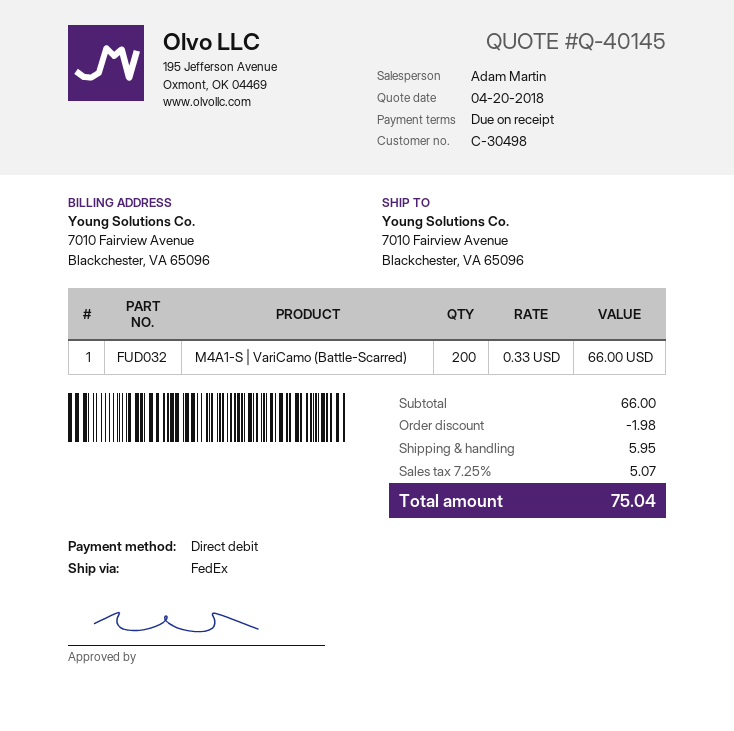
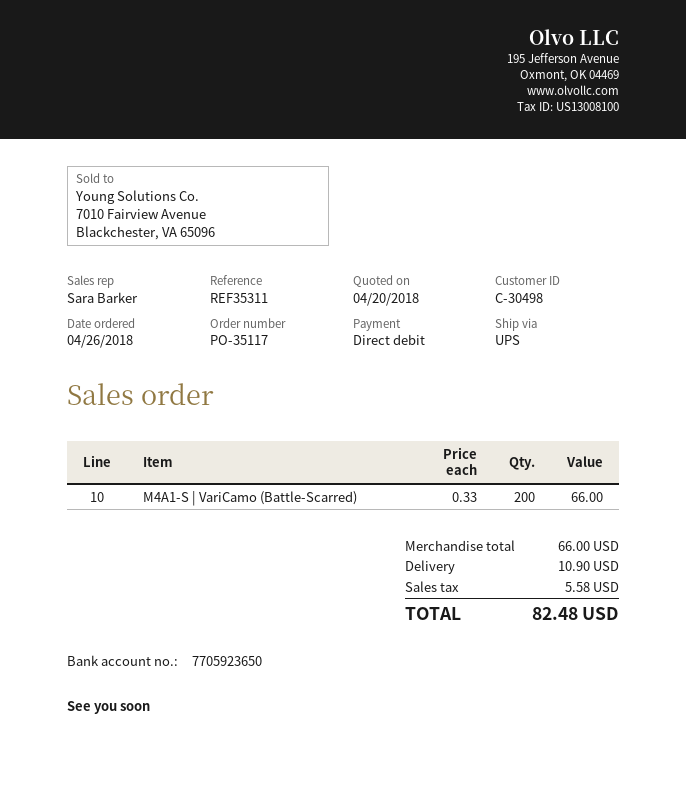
sales rep: Adam Martin -> Sara Barker
shipping method: FedEx -> UPS
discount: 1.98 -> none
shipping: 5.95 -> 10.90
tax: 5.07 -> 5.58
total: 75.04 -> 82.48

